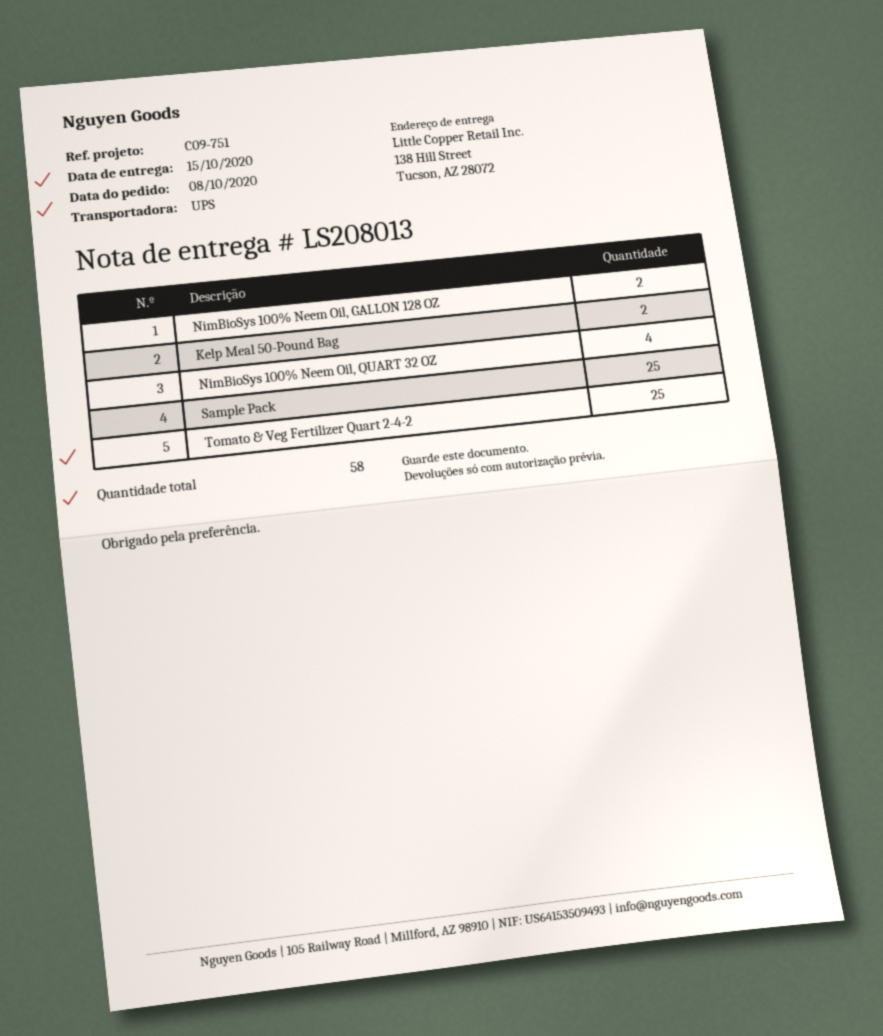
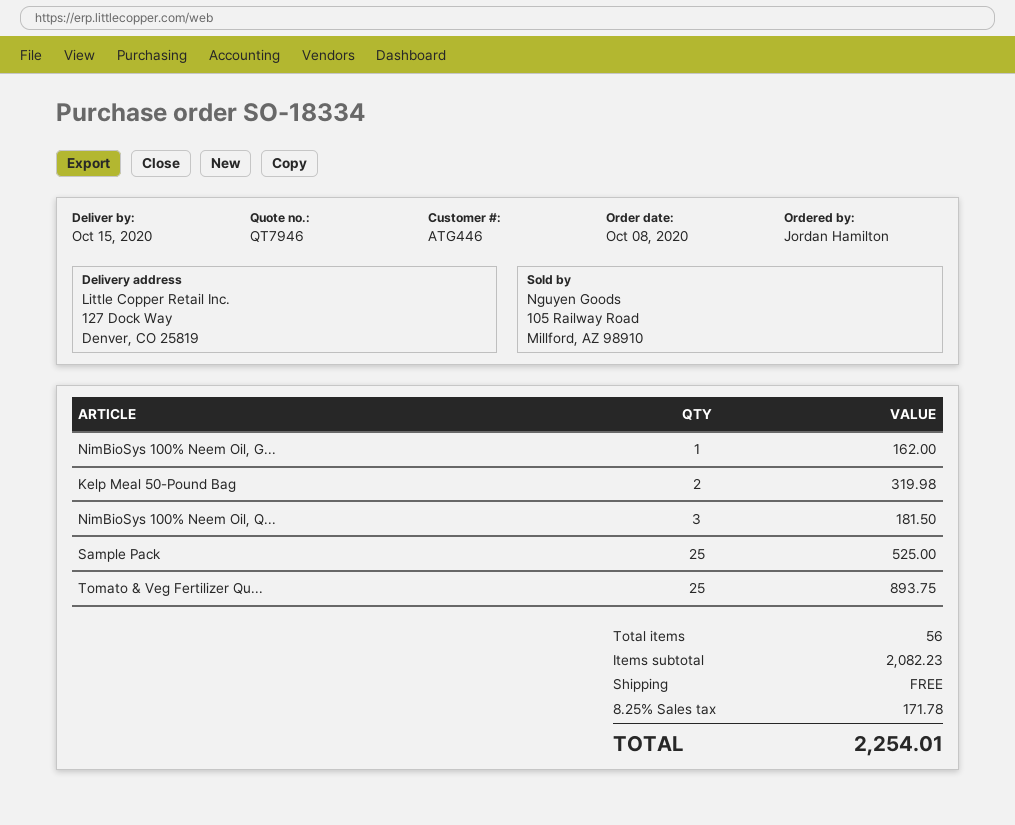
ship to: 138 Hill Street, Tucson, AZ 28072 -> 127 Dock Way, Denver, CO 25819
NimBioSys 100% Neem Oil, GALLON 128 OZ: 2 -> 1
NimBioSys 100% Neem Oil, QUART 32 OZ: 4 -> 3
total quantity: 58 -> 56

